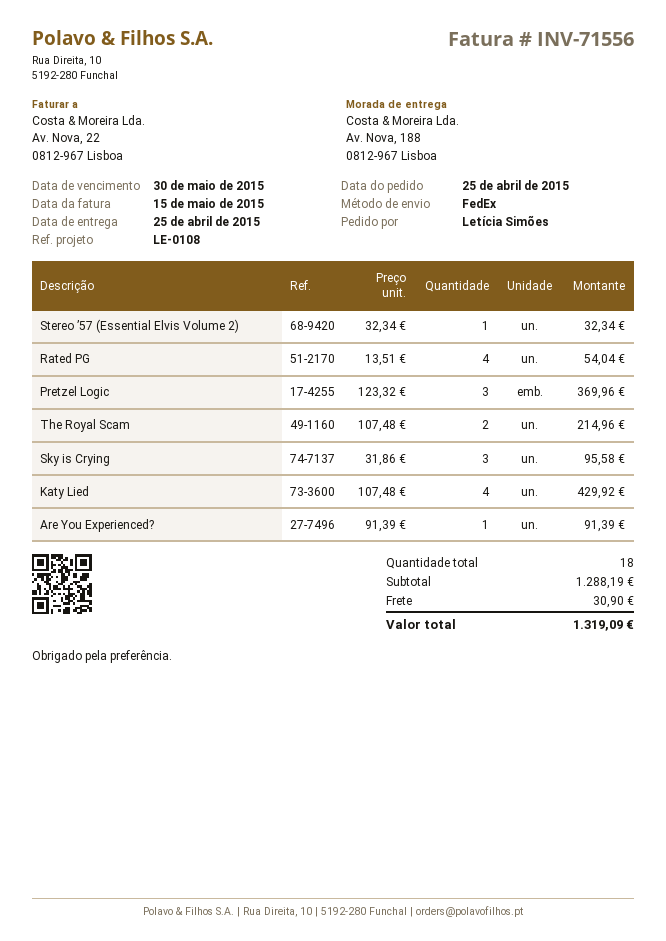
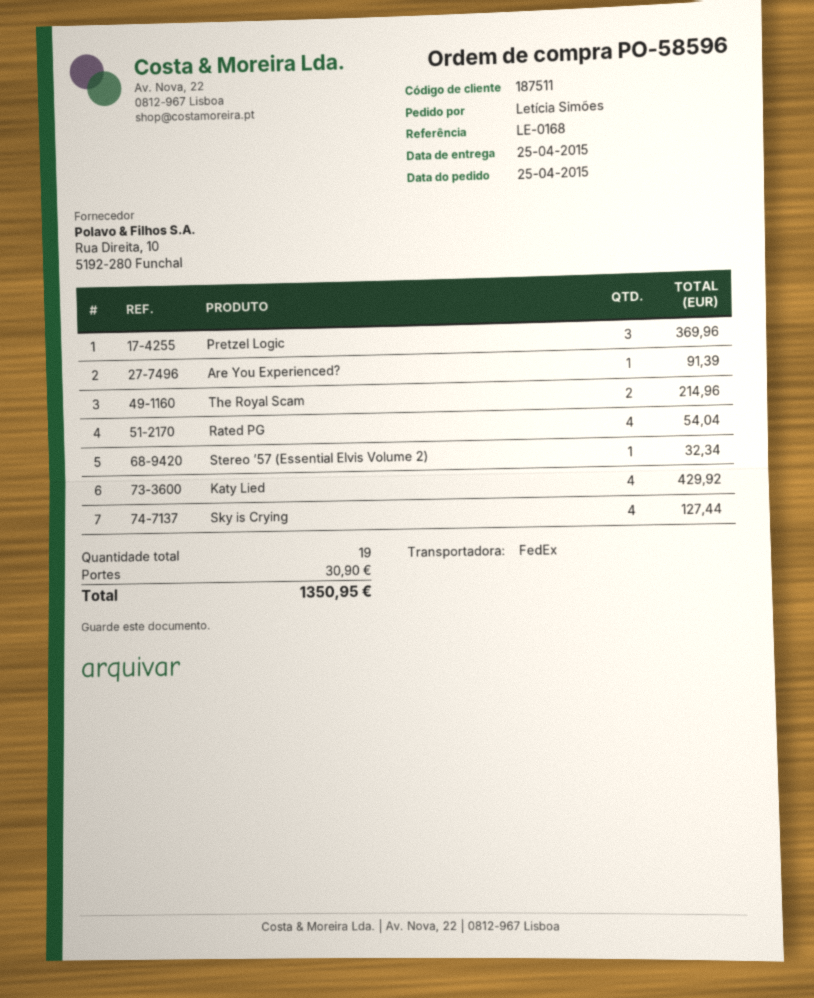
reference: LE-0108 -> LE-0168
Sky is Crying: 3 for 95.58 -> 4 for 127.44
total quantity: 18 -> 19
total: 1319.09 -> 1350.95

